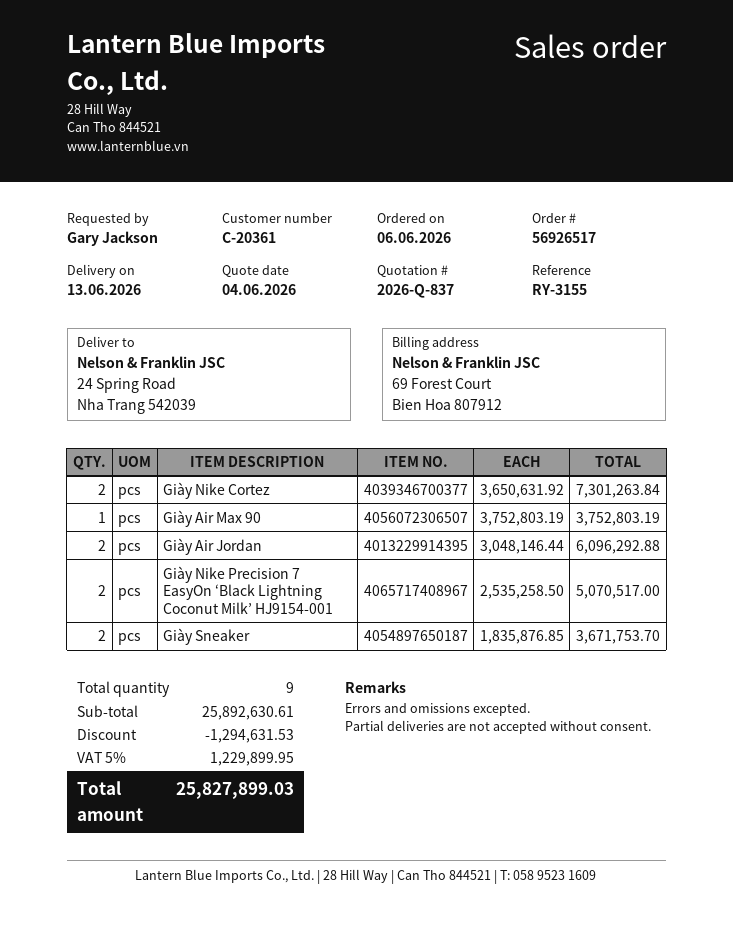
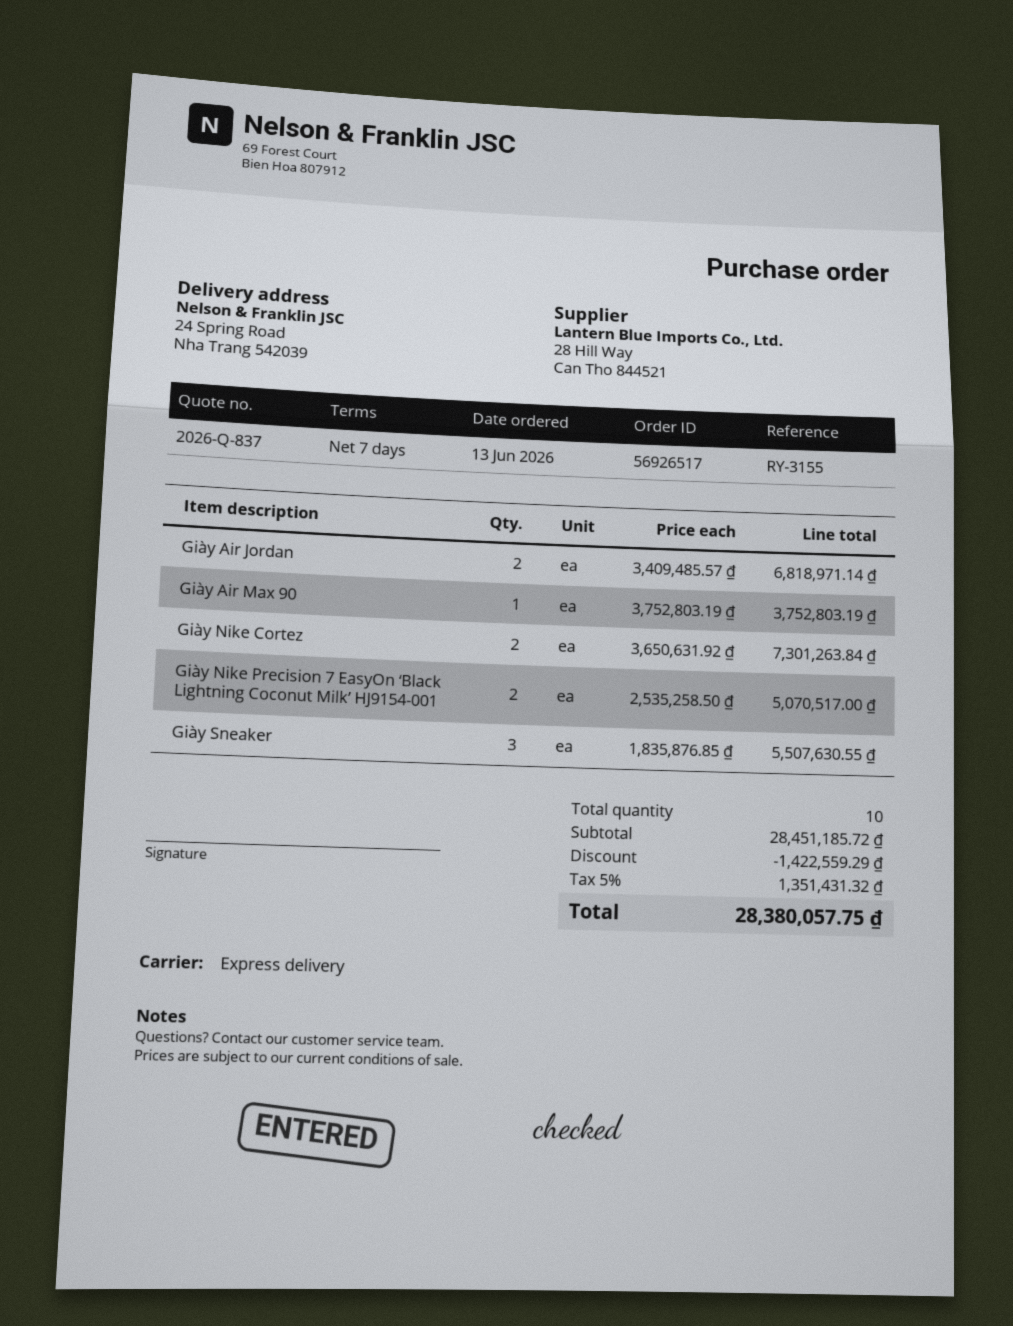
order date: 2026-06-06 -> 2026-06-13
Giày Air Jordan: 2 x 3048146.44 = 6096292.88 -> 2 x 3409485.57 = 6818971.14
Giày Sneaker: 2 x 1835876.85 = 3671753.70 -> 3 x 1835876.85 = 5507630.55
total quantity: 9 -> 10
subtotal: 25892630.61 -> 28451185.72
discount: 1294631.53 -> 1422559.29
tax: 5% = 1229899.95 -> 5% = 1351431.32
total: 25827899.03 -> 28380057.75

